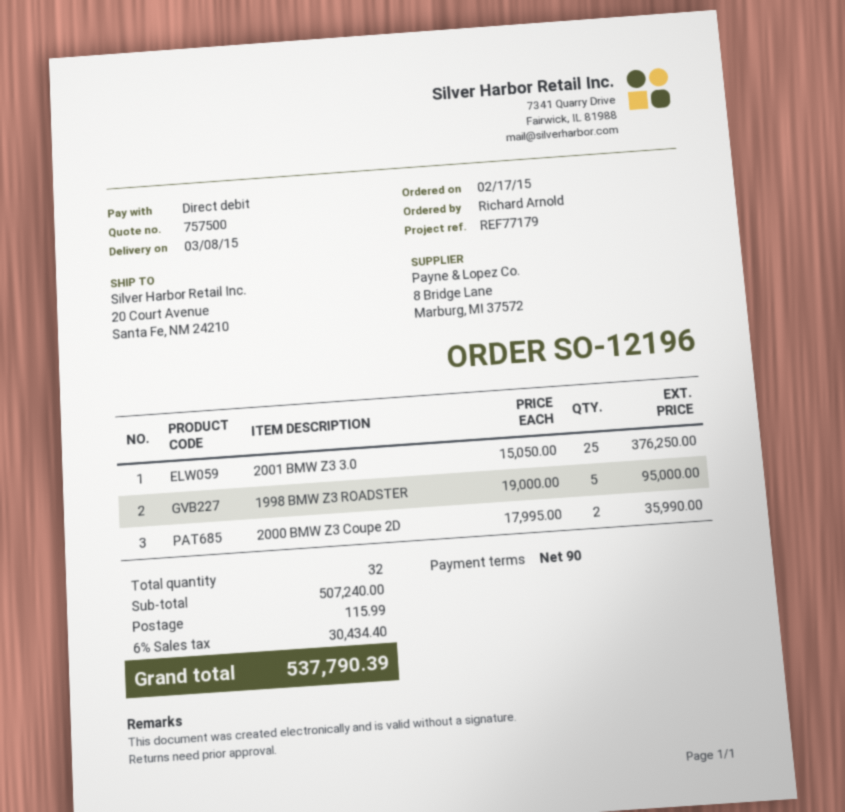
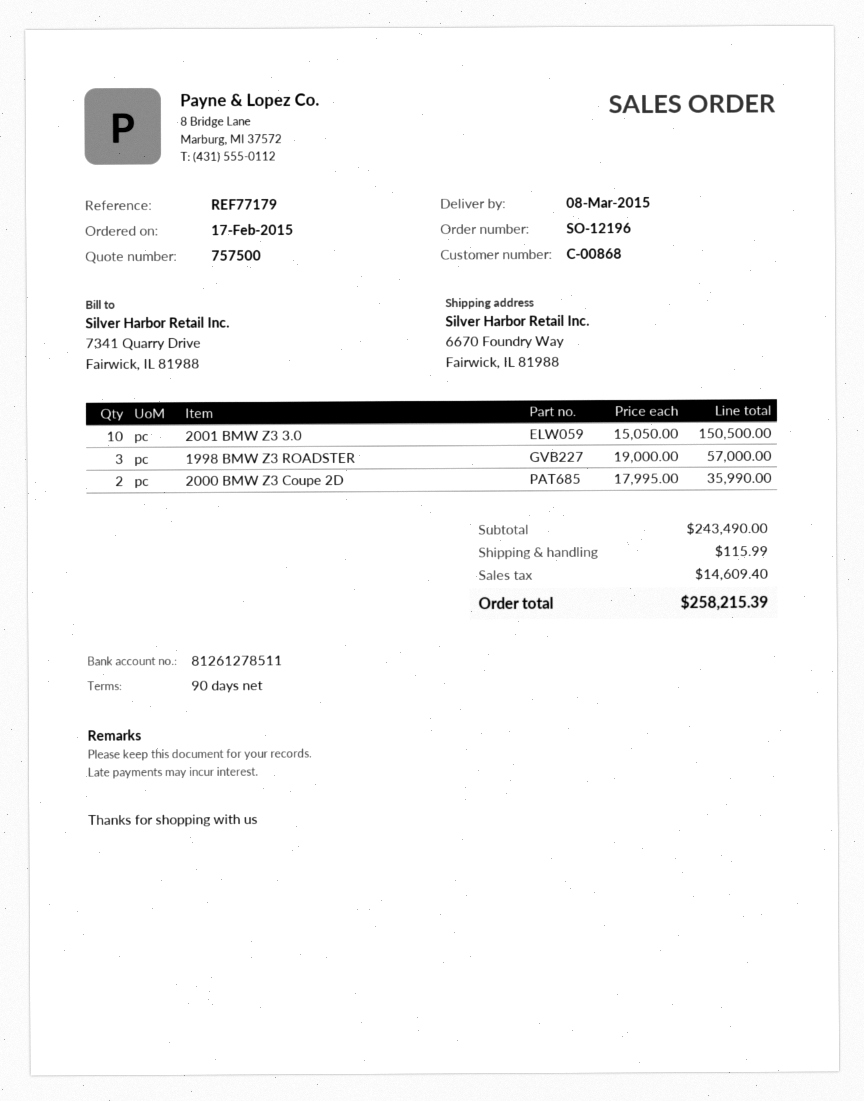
ship to: 20 Court Avenue, Santa Fe, NM 24210 -> 6670 Foundry Way, Fairwick, IL 81988
2001 BMW Z3 3.0: 25 x 15050.00 = 376250.00 -> 10 x 15050.00 = 150500.00
1998 BMW Z3 ROADSTER: 5 x 19000.00 = 95000.00 -> 3 x 19000.00 = 57000.00
subtotal: 507240.00 -> 243490.00
tax: 30434.40 -> 14609.40
total: 537790.39 -> 258215.39

